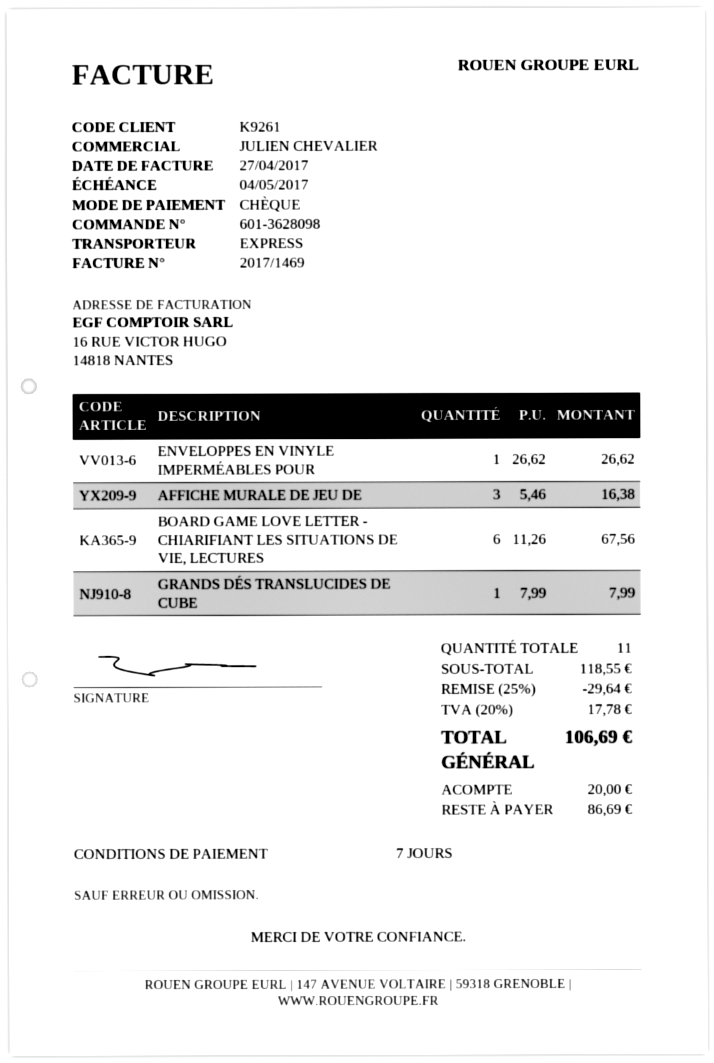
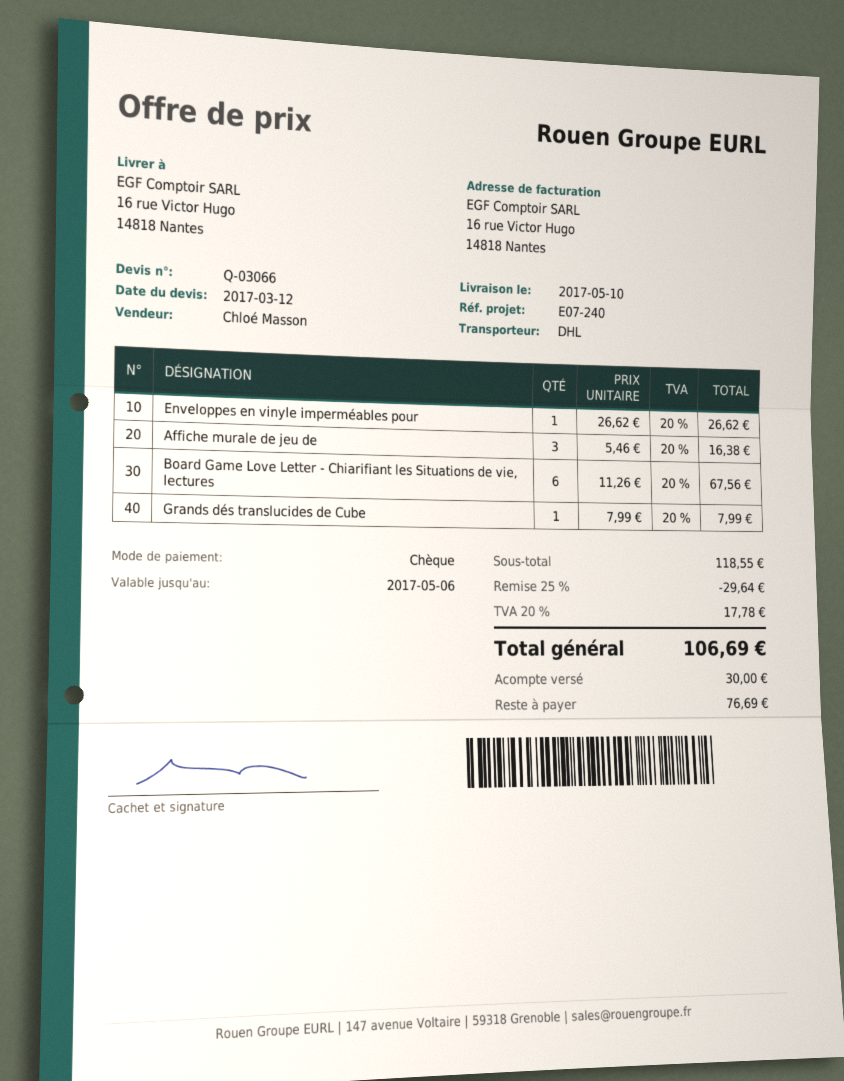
sales rep: JULIEN CHEVALIER -> Chloé Masson
shipping method: express -> DHL
deposit: 20.00 -> 30.00
balance: 86.69 -> 76.69

